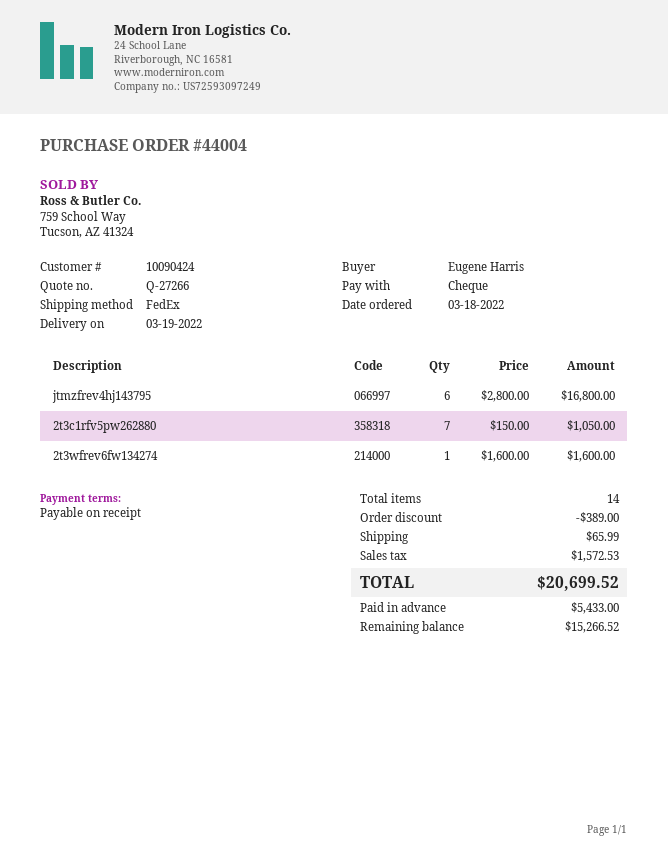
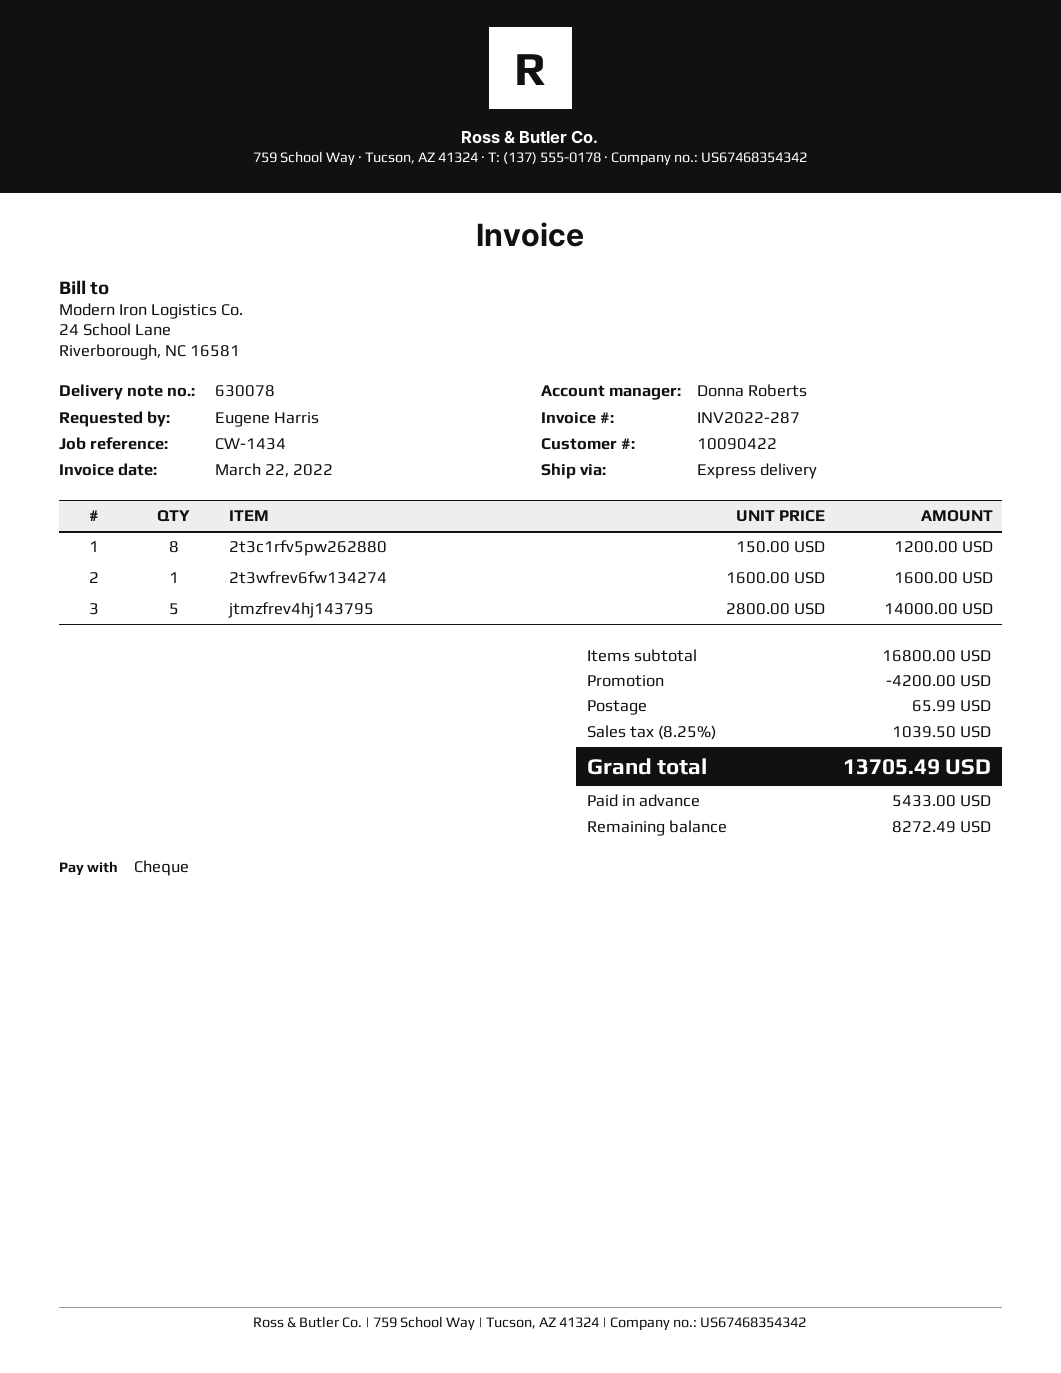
customer number: 10090424 -> 10090422
shipping method: FedEx -> express
jtmzfrev4hj143795: 6 x 2800.00 = 16800.00 -> 5 x 2800.00 = 14000.00
2t3c1rfv5pw262880: 7 x 150.00 = 1050.00 -> 8 x 150.00 = 1200.00
discount: 389.00 -> 4200.00
tax: 1572.53 -> 1039.50
total: 20699.52 -> 13705.49
balance: 15266.52 -> 8272.49

